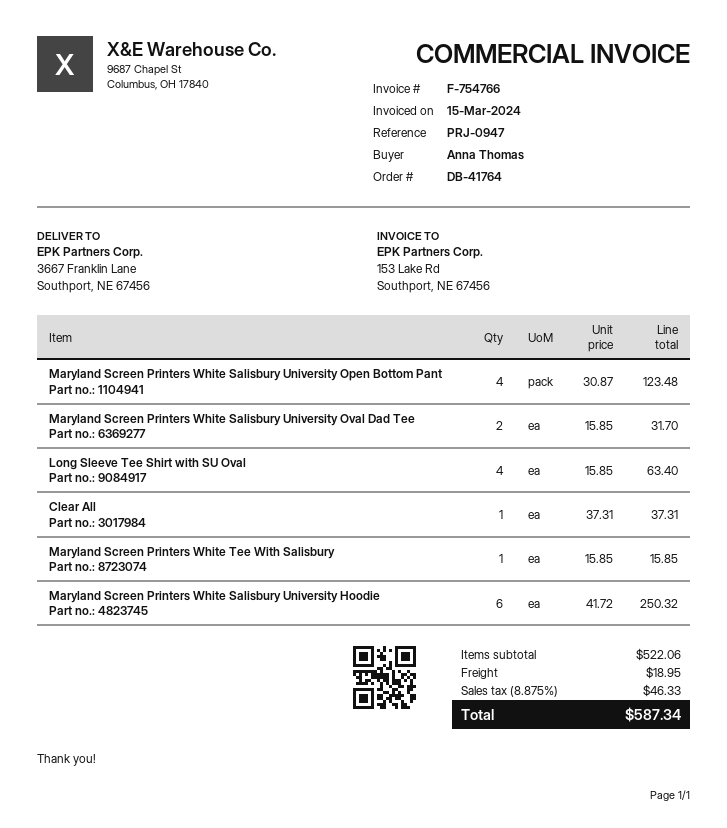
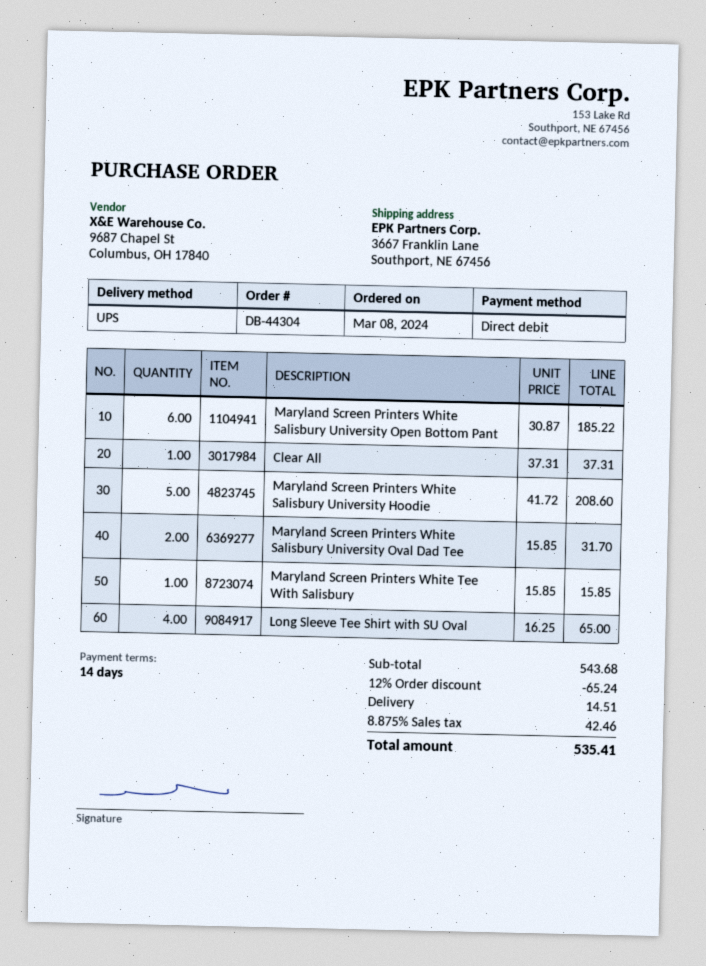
order number: DB-41764 -> DB-44304
Maryland Screen Printers White Salisbury University Open Bottom Pant: 4 x 30.87 = 123.48 -> 6 x 30.87 = 185.22
Long Sleeve Tee Shirt with SU Oval: 4 x 15.85 = 63.40 -> 4 x 16.25 = 65.00
Maryland Screen Printers White Salisbury University Hoodie: 6 x 41.72 = 250.32 -> 5 x 41.72 = 208.60
subtotal: 522.06 -> 543.68
discount: none -> 12% = 65.24
shipping: 18.95 -> 14.51
tax: 8.875% = 46.33 -> 8.875% = 42.46
total: 587.34 -> 535.41

